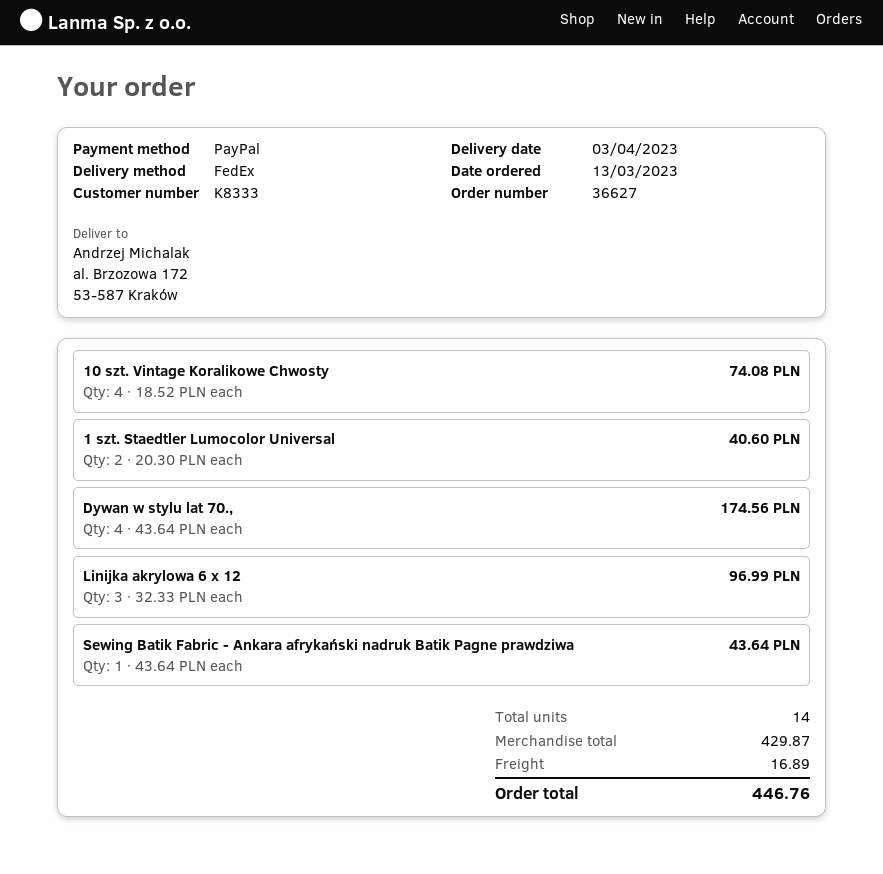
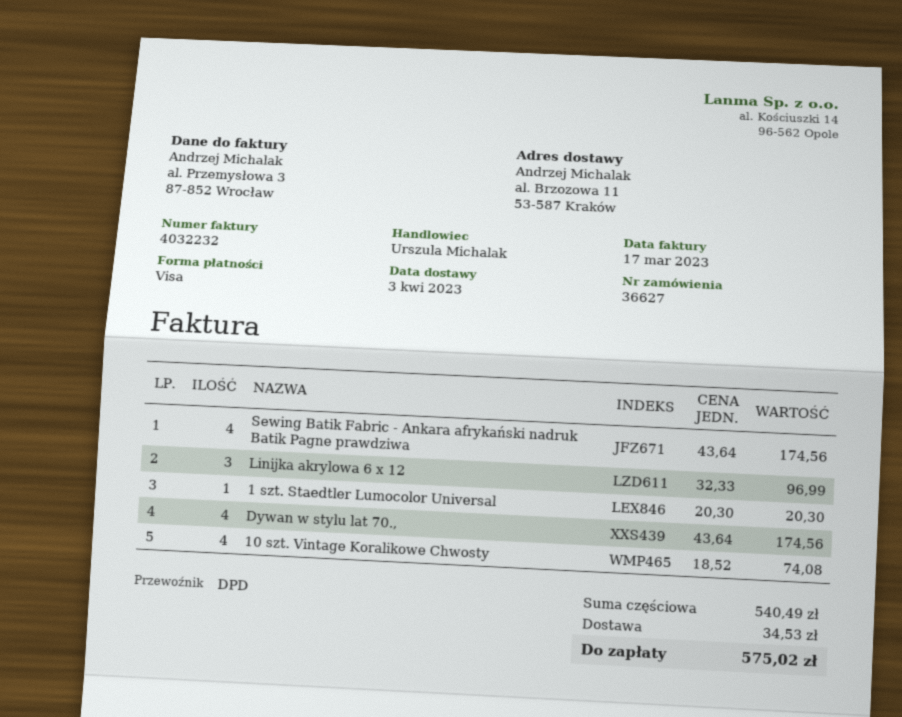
payment method: PayPal -> Visa
shipping method: FedEx -> DPD
ship to: al. Brzozowa 172, 53-587 Kraków -> al. Brzozowa 11, 53-587 Kraków
1 szt. Staedtler Lumocolor Universal: 2 x 20.30 = 40.60 -> 1 x 20.30 = 20.30
Sewing Batik Fabric - Ankara afrykański nadruk Batik Pagne prawdziwa: 1 x 43.64 = 43.64 -> 4 x 43.64 = 174.56
subtotal: 429.87 -> 540.49
shipping: 16.89 -> 34.53
total: 446.76 -> 575.02

